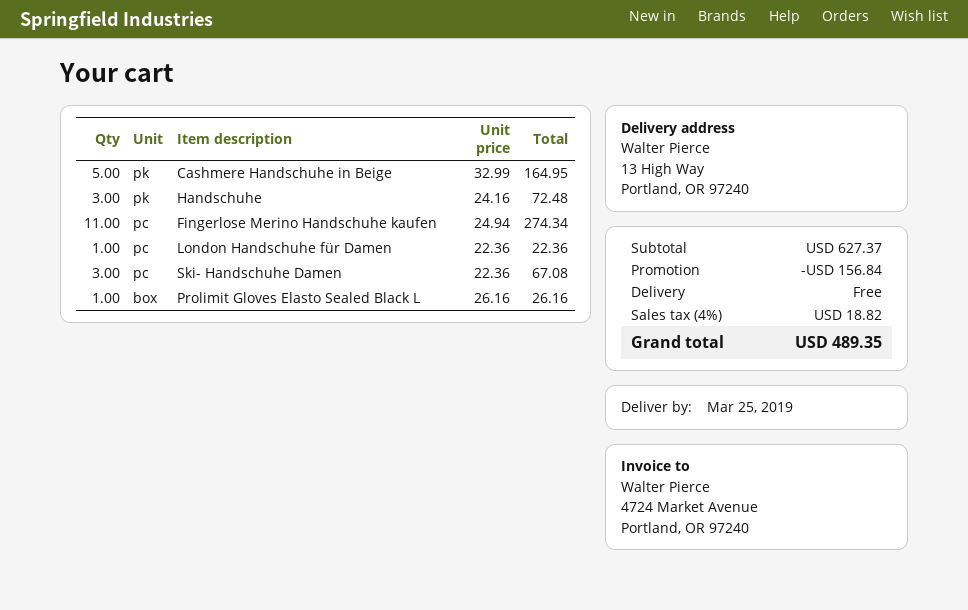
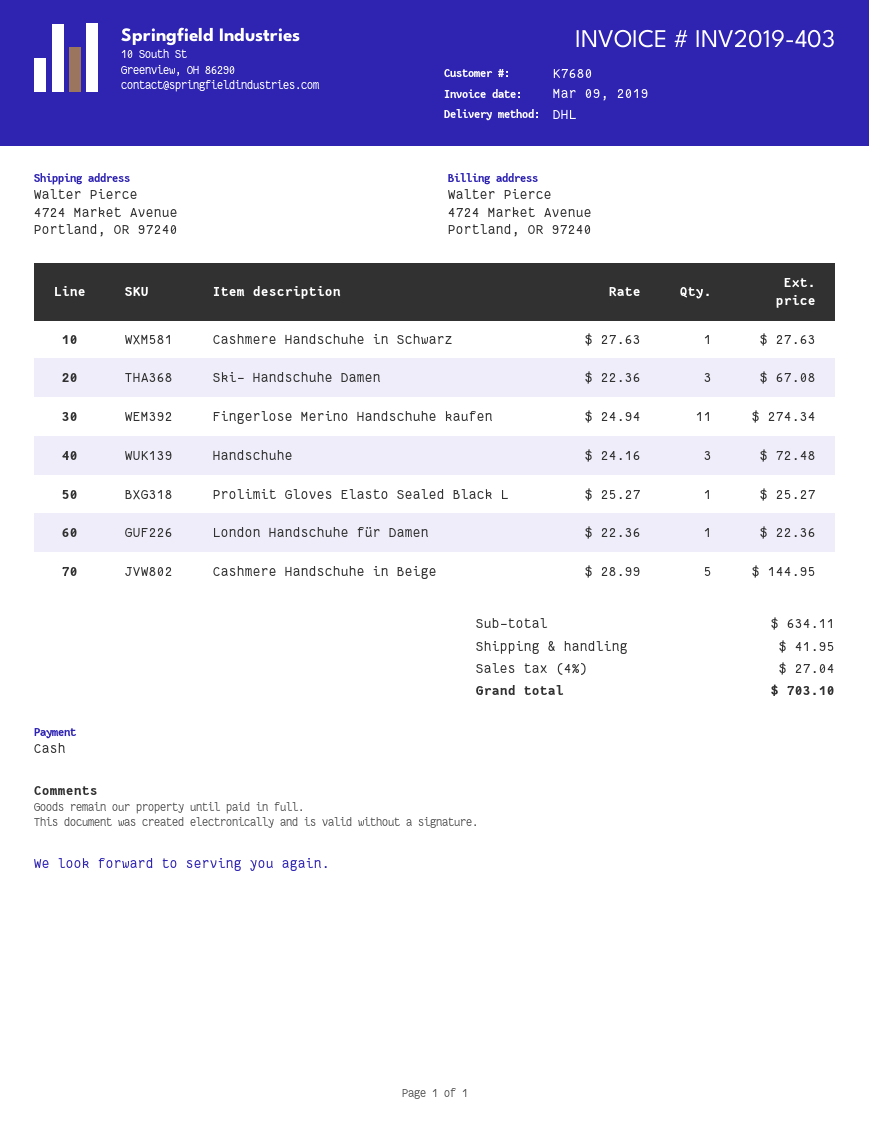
ship to: 13 High Way, Portland, OR 97240 -> 4724 Market Avenue, Portland, OR 97240
Cashmere Handschuhe in Beige: 5 x 32.99 = 164.95 -> 5 x 28.99 = 144.95
Prolimit Gloves Elasto Sealed Black L: 1 x 26.16 = 26.16 -> 1 x 25.27 = 25.27
Cashmere Handschuhe in Schwarz: none -> 1 x 27.63 = 27.63
subtotal: 627.37 -> 634.11
discount: 156.84 -> none
shipping: 0.00 -> 41.95
tax: 4% = 18.82 -> 4% = 27.04
total: 489.35 -> 703.10

